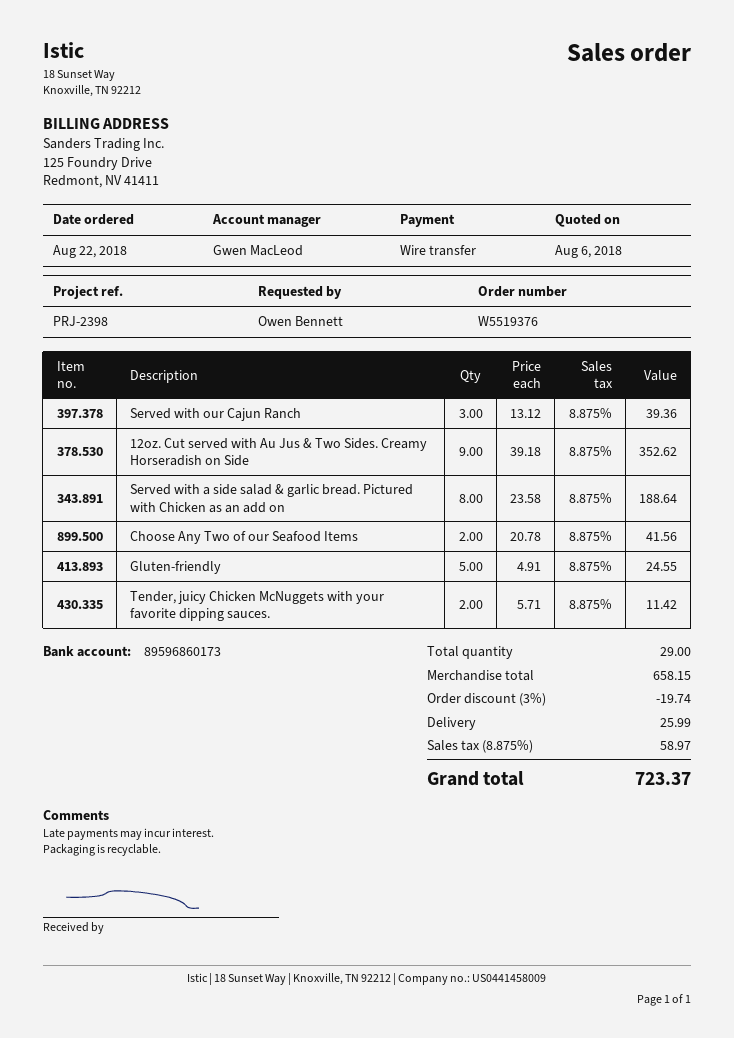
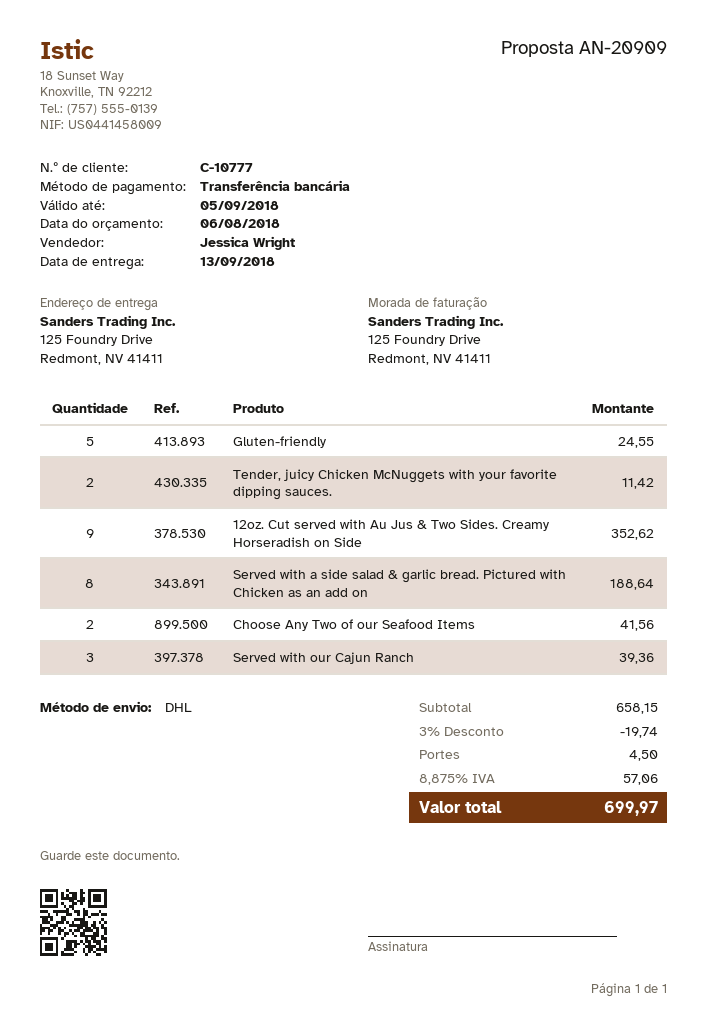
sales rep: Gwen MacLeod -> Jessica Wright
shipping: 25.99 -> 4.50
tax: 8.875% = 58.97 -> 8.875% = 57.06
total: 723.37 -> 699.97

